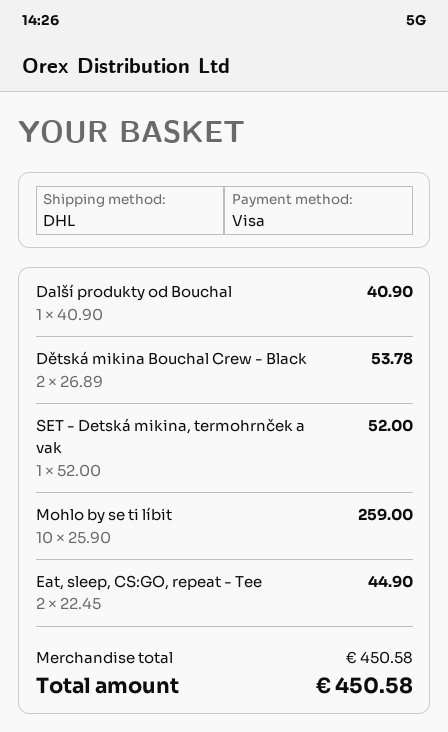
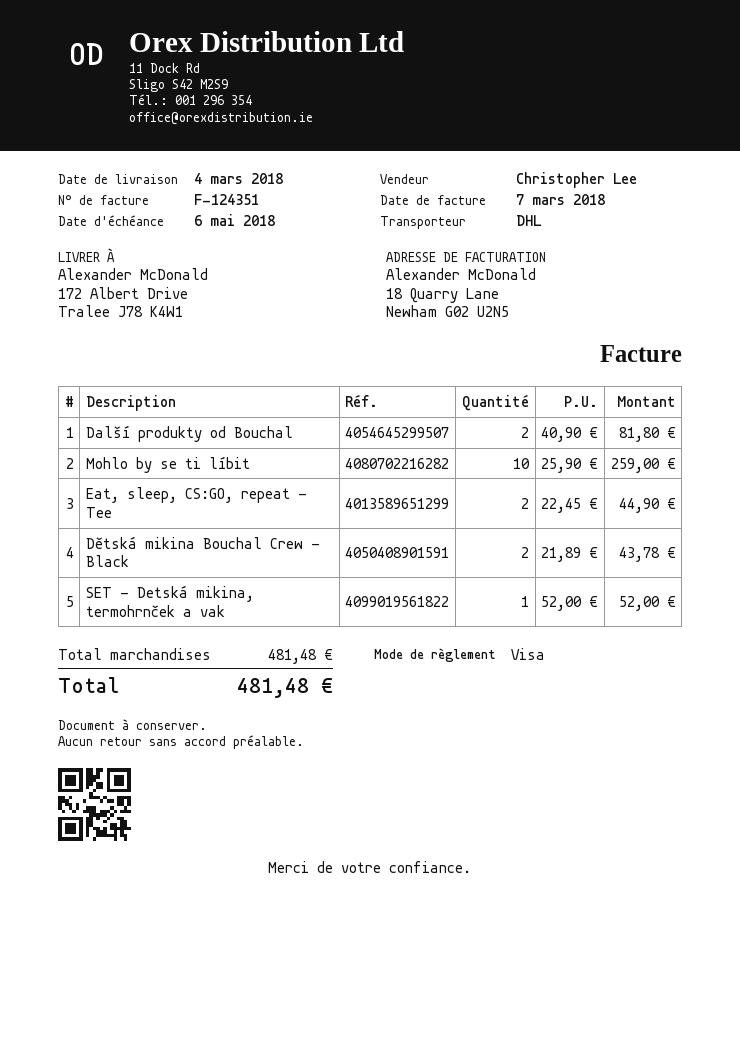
Další produkty od Bouchal: 1 x 40.90 = 40.90 -> 2 x 40.90 = 81.80
Dětská mikina Bouchal Crew - Black: 2 x 26.89 = 53.78 -> 2 x 21.89 = 43.78
subtotal: 450.58 -> 481.48
total: 450.58 -> 481.48

